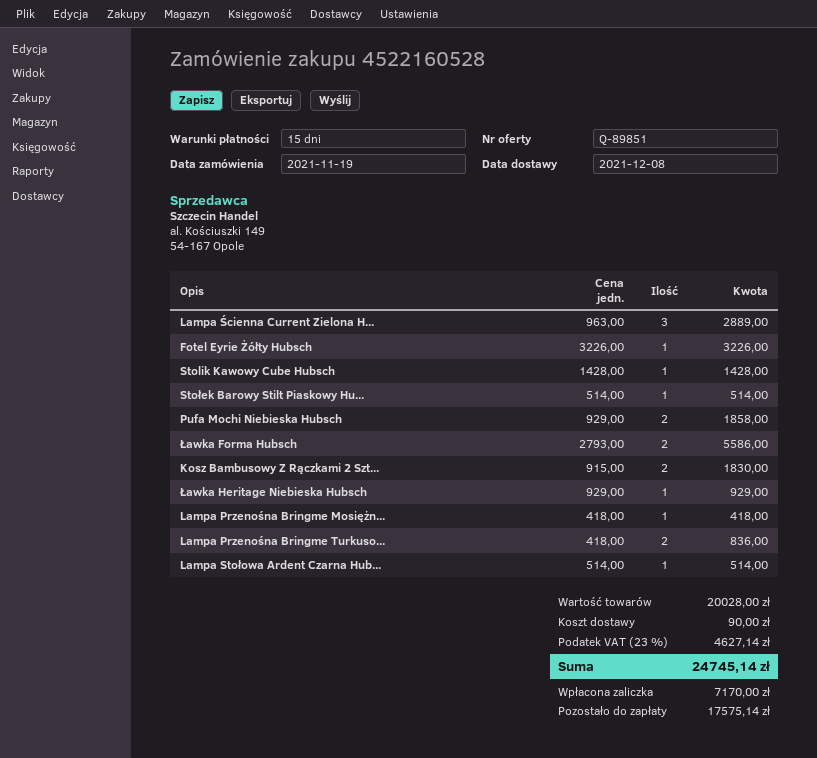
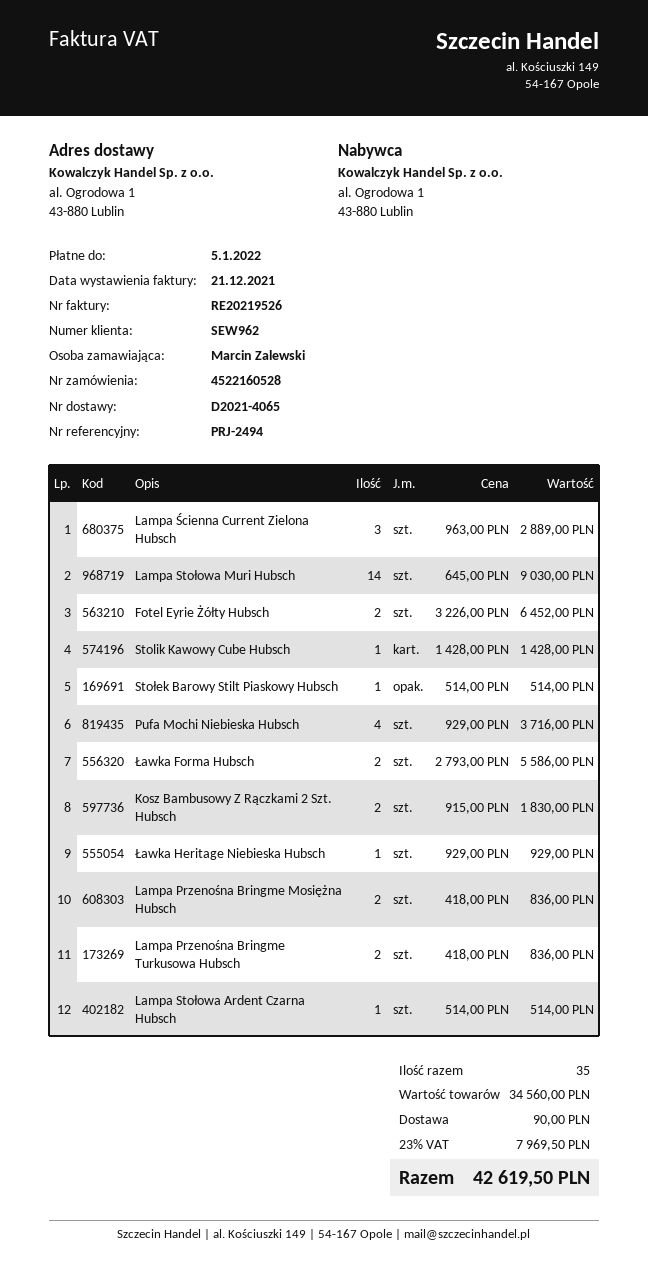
Fotel Eyrie Żółty Hubsch: 1 x 3226.00 = 3226.00 -> 2 x 3226.00 = 6452.00
Pufa Mochi Niebieska Hubsch: 2 x 929.00 = 1858.00 -> 4 x 929.00 = 3716.00
Lampa Przenośna Bringme Mosiężn...: 1 x 418.00 = 418.00 -> 2 x 418.00 = 836.00
Lampa Stołowa Muri Hubsch: none -> 14 x 645.00 = 9030.00
subtotal: 20028.00 -> 34560.00
tax: 23% = 4627.14 -> 23% = 7969.50
total: 24745.14 -> 42619.50

